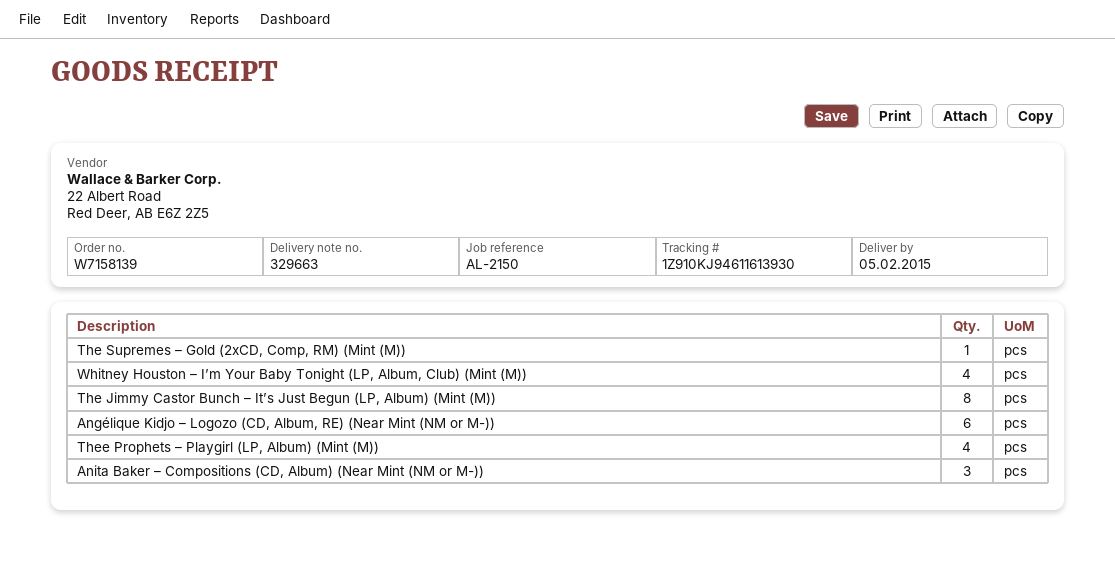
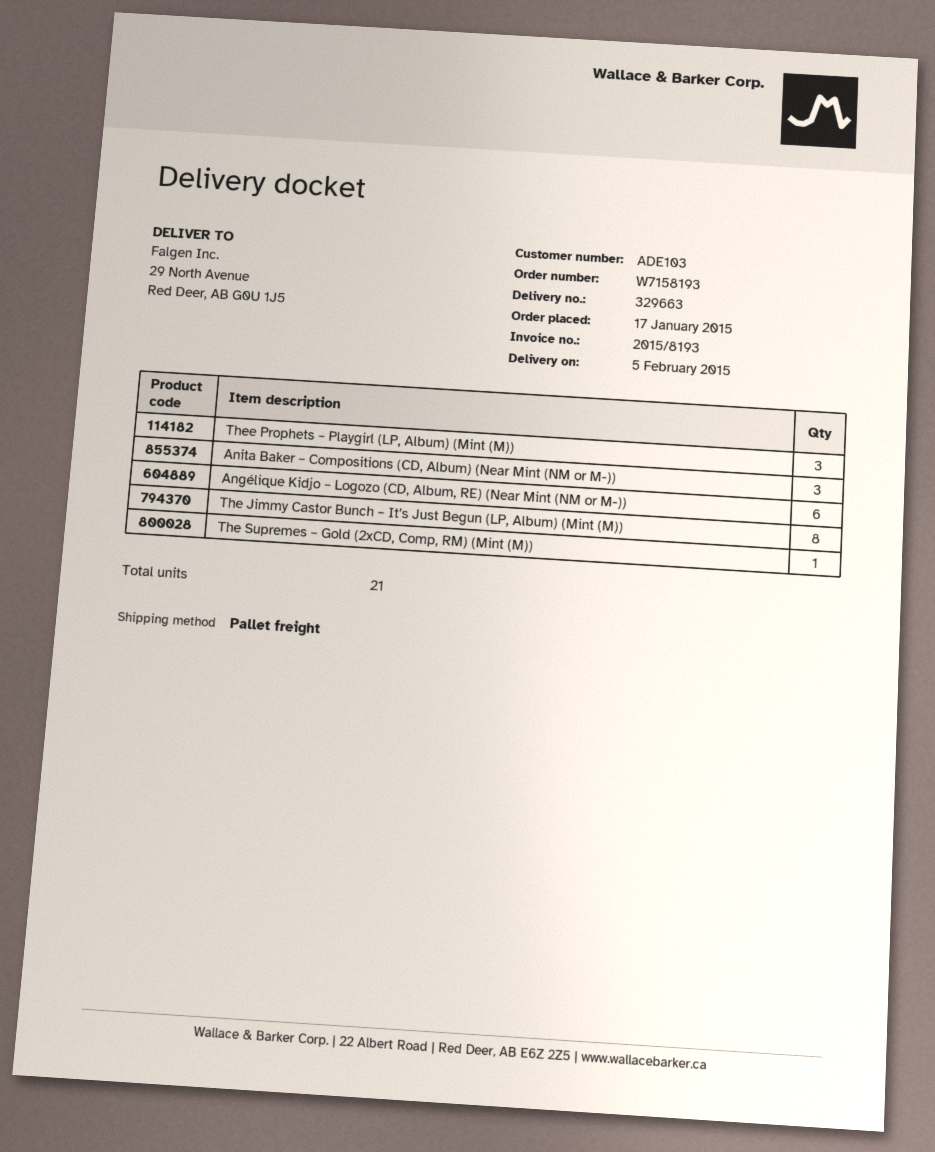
order number: W7158139 -> W7158193
Whitney Houston – I’m Your Baby Tonight (LP, Album, Club) (Mint (M)): 4 -> none
Thee Prophets – Playgirl (LP, Album) (Mint (M)): 4 -> 3

